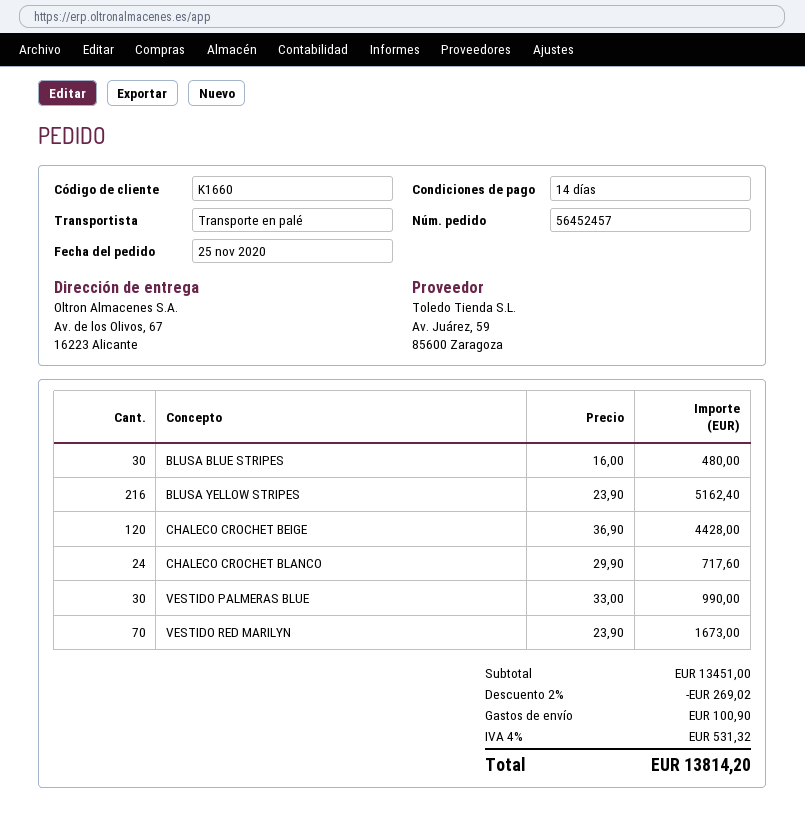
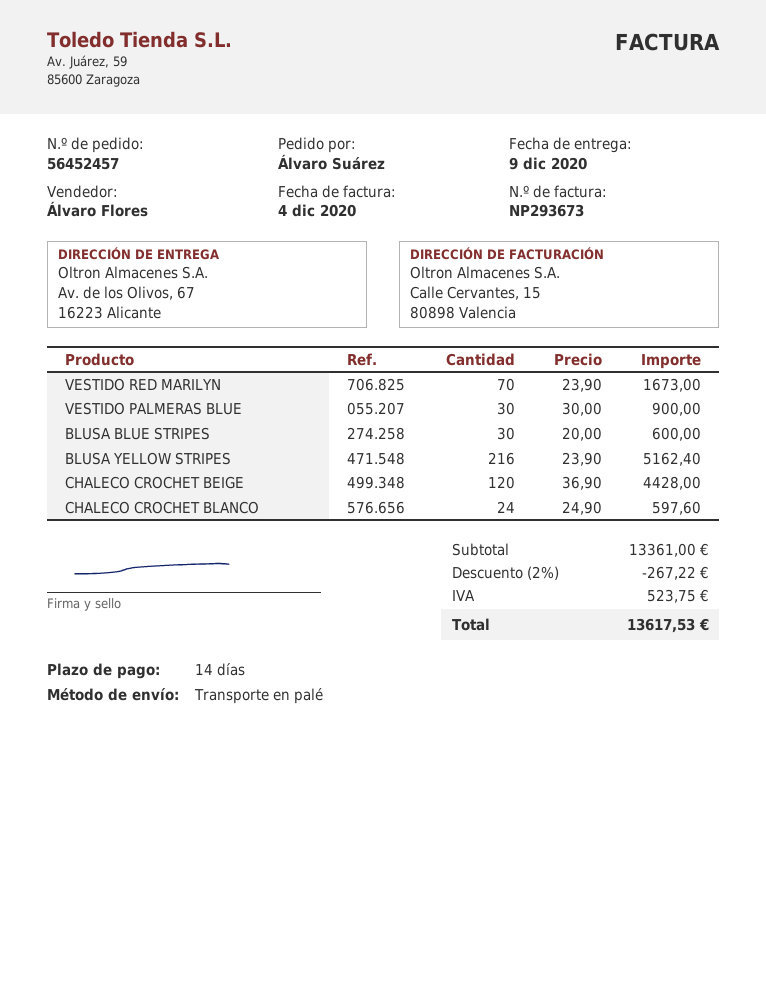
BLUSA BLUE STRIPES: 30 x 16.00 = 480.00 -> 30 x 20.00 = 600.00
CHALECO CROCHET BLANCO: 24 x 29.90 = 717.60 -> 24 x 24.90 = 597.60
VESTIDO PALMERAS BLUE: 30 x 33.00 = 990.00 -> 30 x 30.00 = 900.00
subtotal: 13451.00 -> 13361.00
discount: 2% = 269.02 -> 2% = 267.22
shipping: 100.90 -> none
tax: 531.32 -> 523.75
total: 13814.20 -> 13617.53

